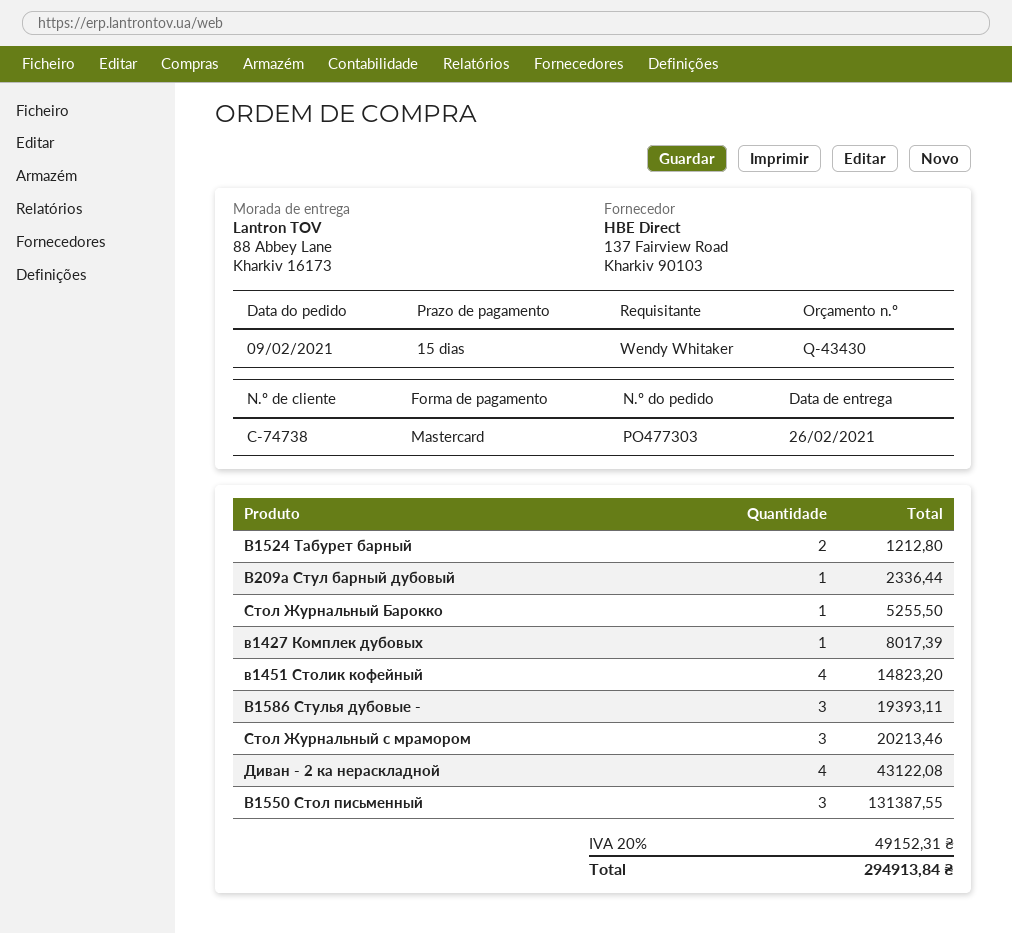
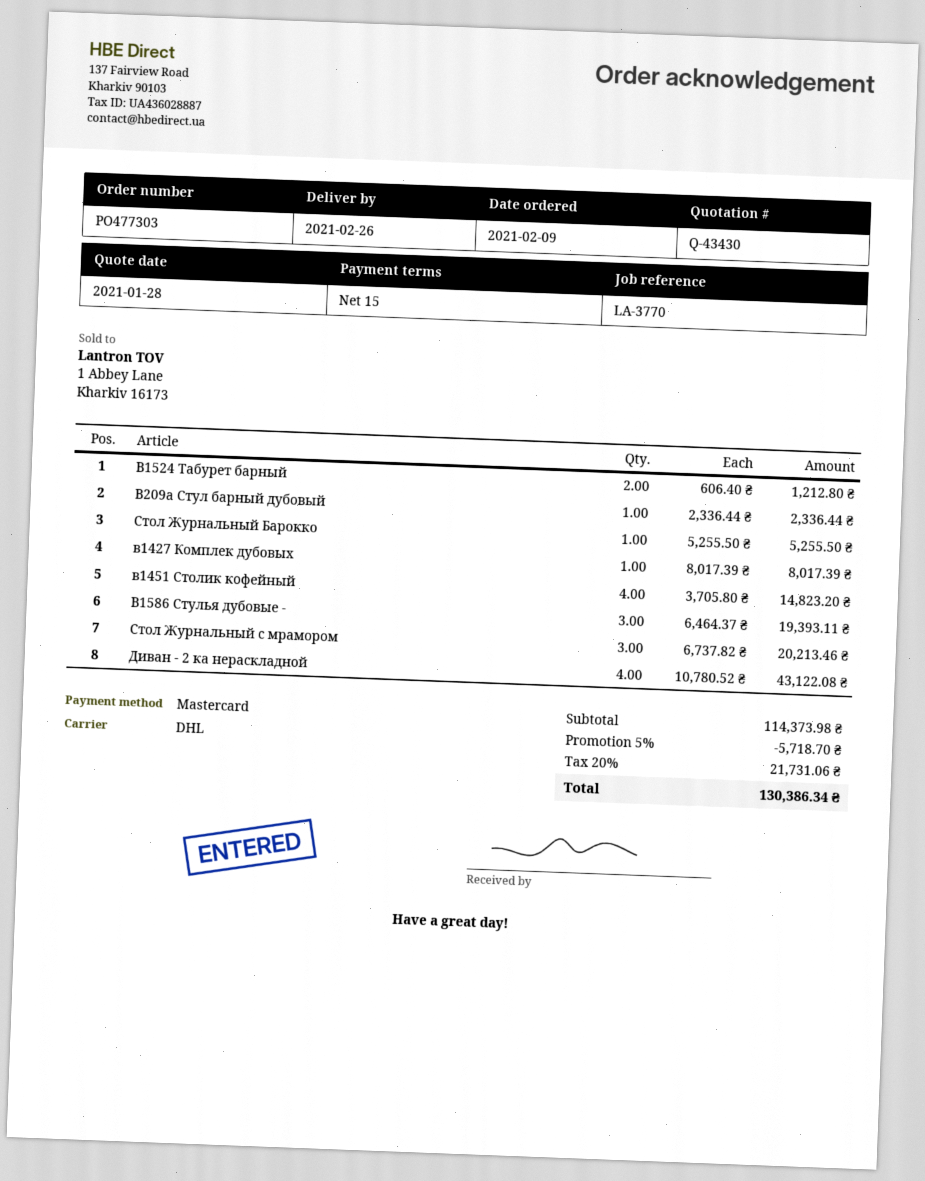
В1550 Стол письменный: 3 for 131387.55 -> none
discount: none -> 5% = 5718.70
tax: 20% = 49152.31 -> 20% = 21731.06
total: 294913.84 -> 130386.34

